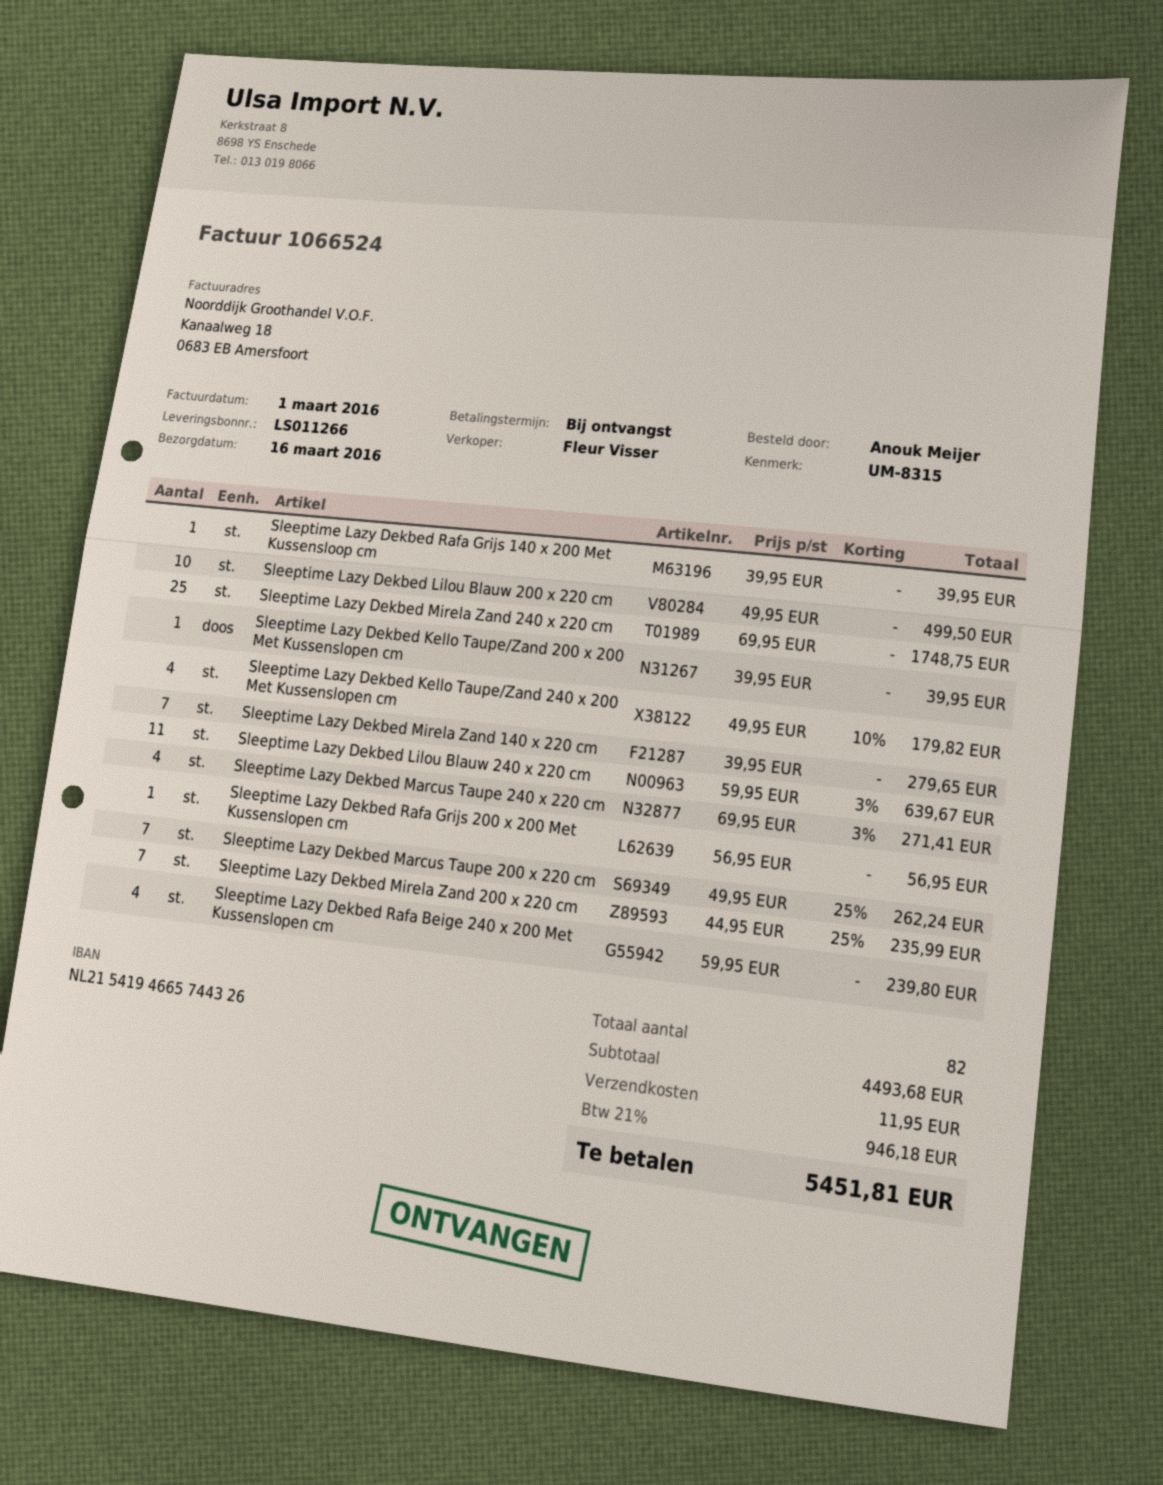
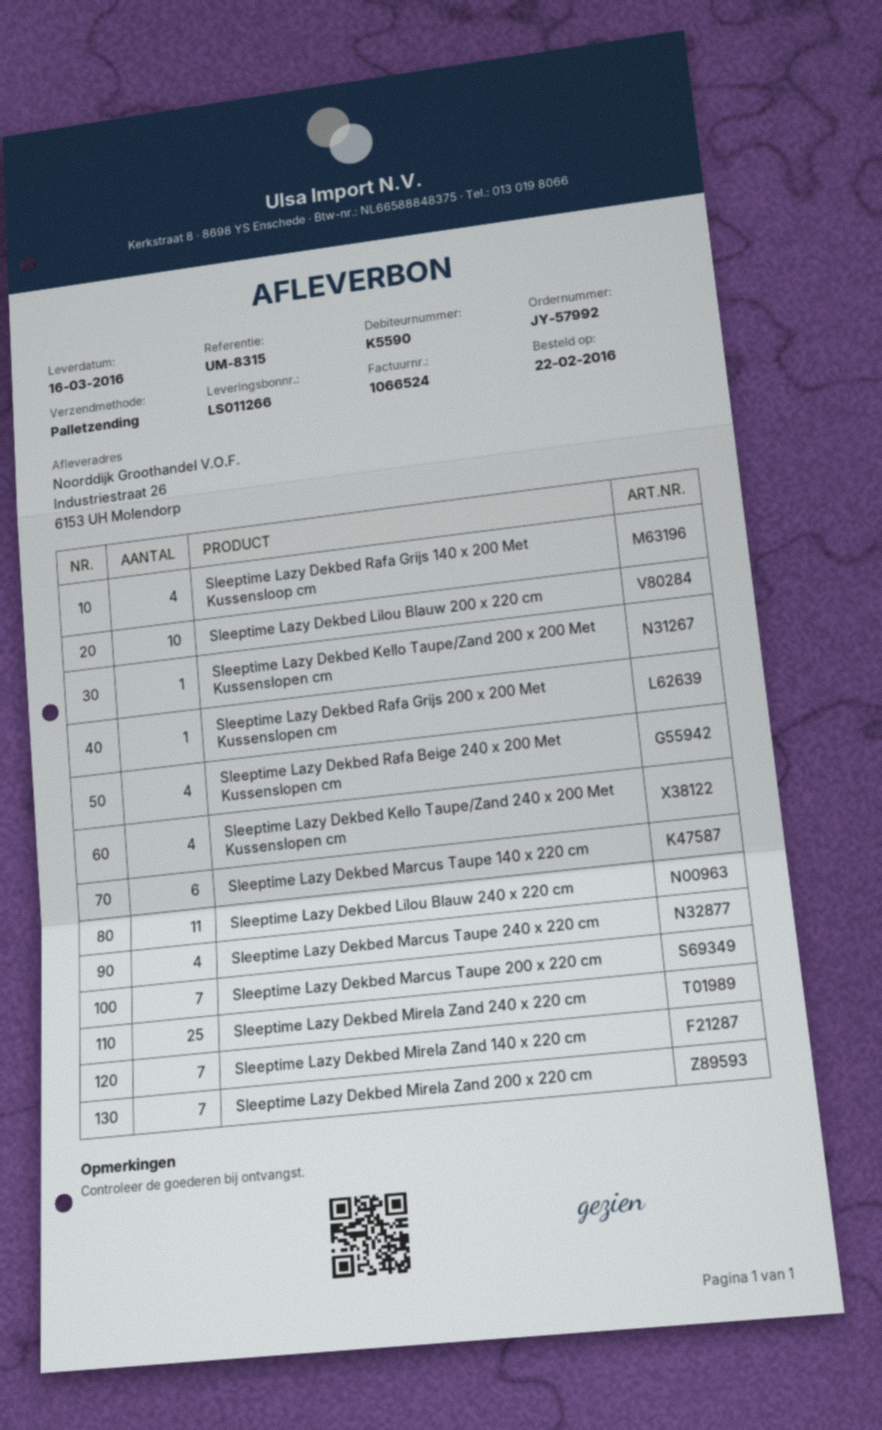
Sleeptime Lazy Dekbed Rafa Grijs 140 x 200 Met Kussensloop cm: 1 -> 4
Sleeptime Lazy Dekbed Marcus Taupe 140 x 220 cm: none -> 6

